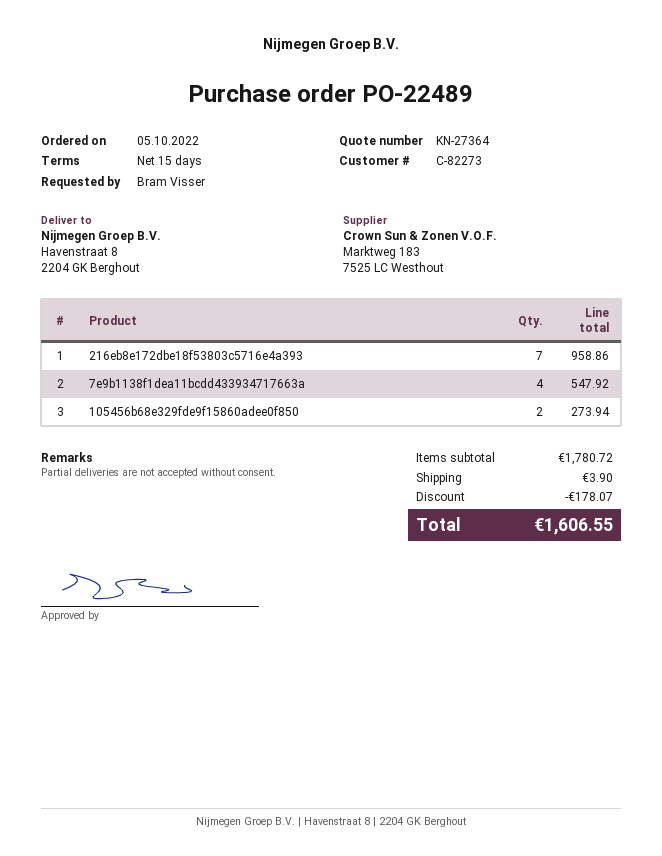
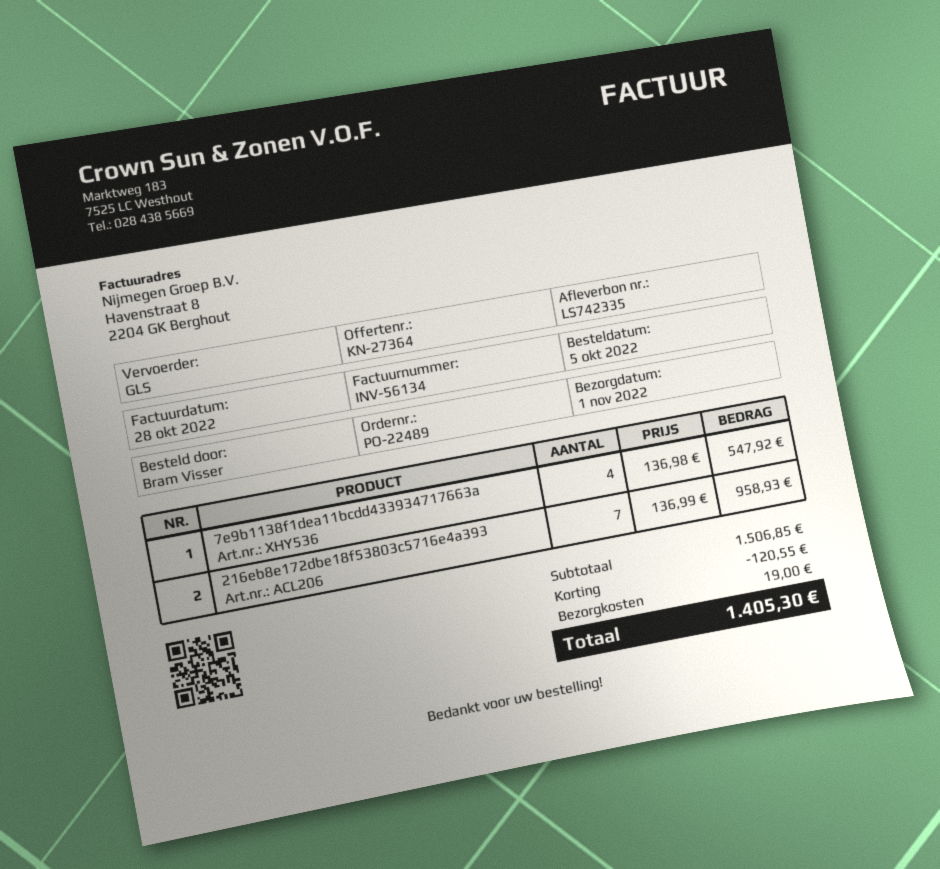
216eb8e172dbe18f53803c5716e4a393: 7 for 958.86 -> 7 for 958.93
105456b68e329fde9f15860adee0f850: 2 for 273.94 -> none
subtotal: 1780.72 -> 1506.85
discount: 178.07 -> 120.55
shipping: 3.90 -> 19.00
total: 1606.55 -> 1405.30

